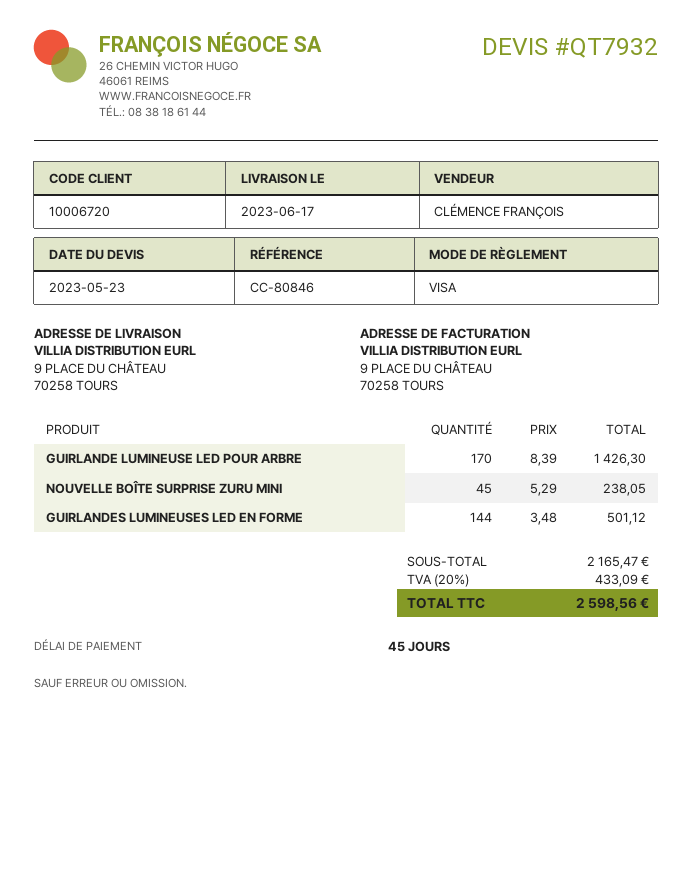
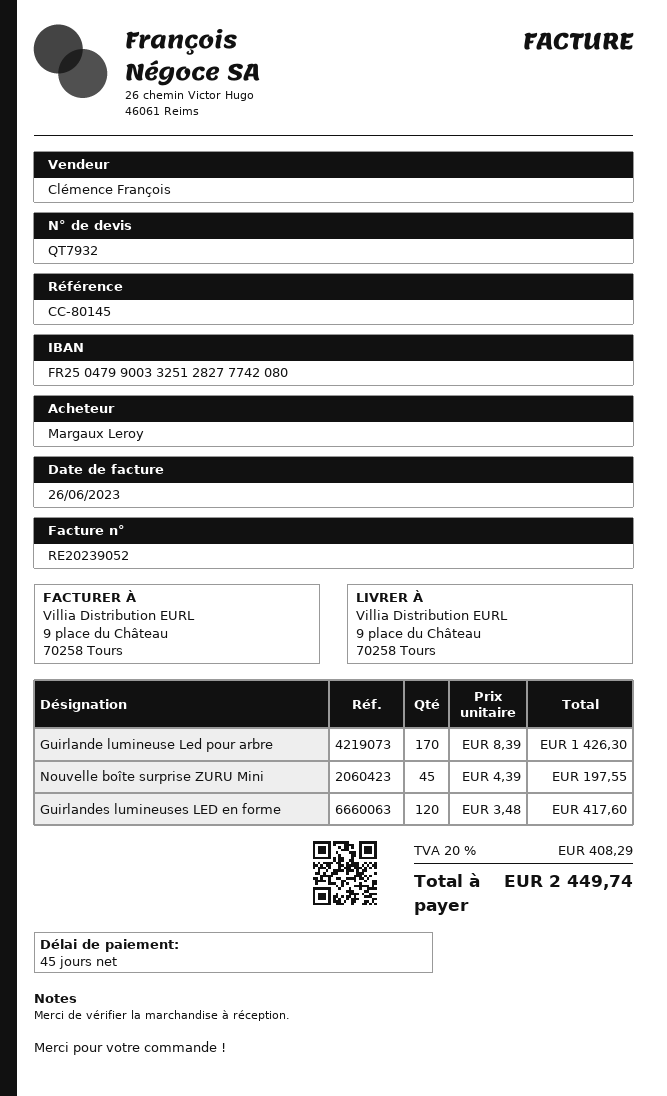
reference: CC-80846 -> CC-80145
NOUVELLE BOÎTE SURPRISE ZURU MINI: 45 x 5.29 = 238.05 -> 45 x 4.39 = 197.55
GUIRLANDES LUMINEUSES LED EN FORME: 144 x 3.48 = 501.12 -> 120 x 3.48 = 417.60
tax: 20% = 433.09 -> 20% = 408.29
total: 2598.56 -> 2449.74

